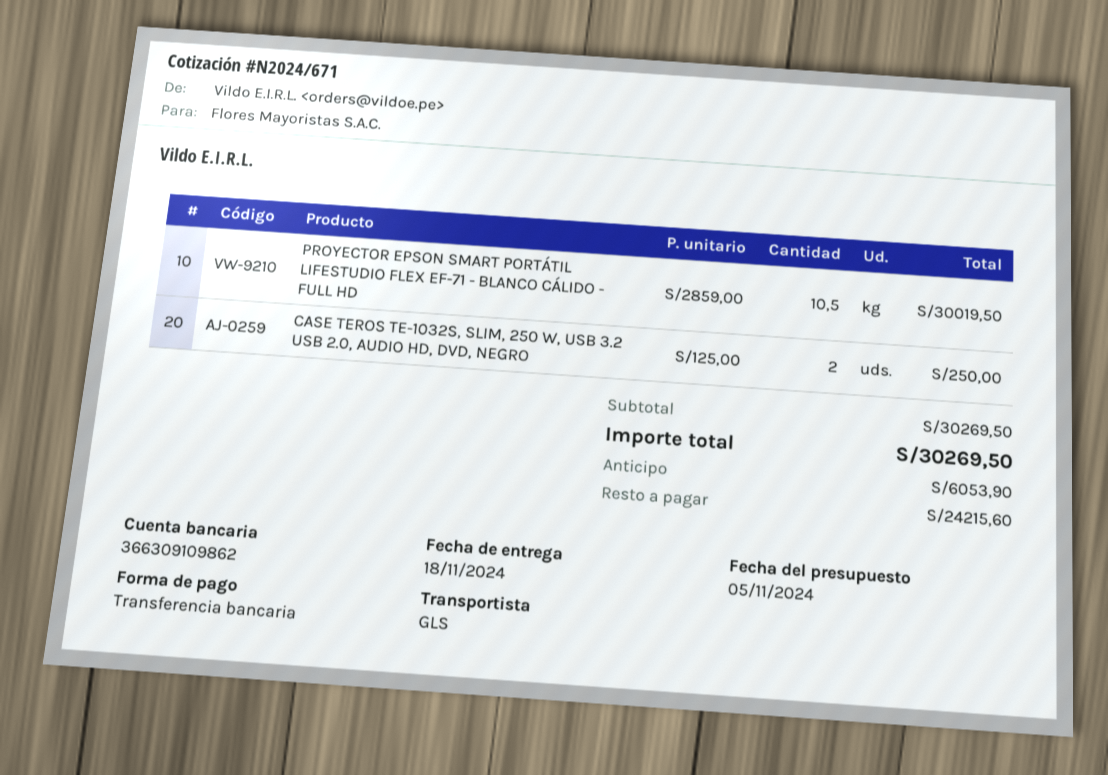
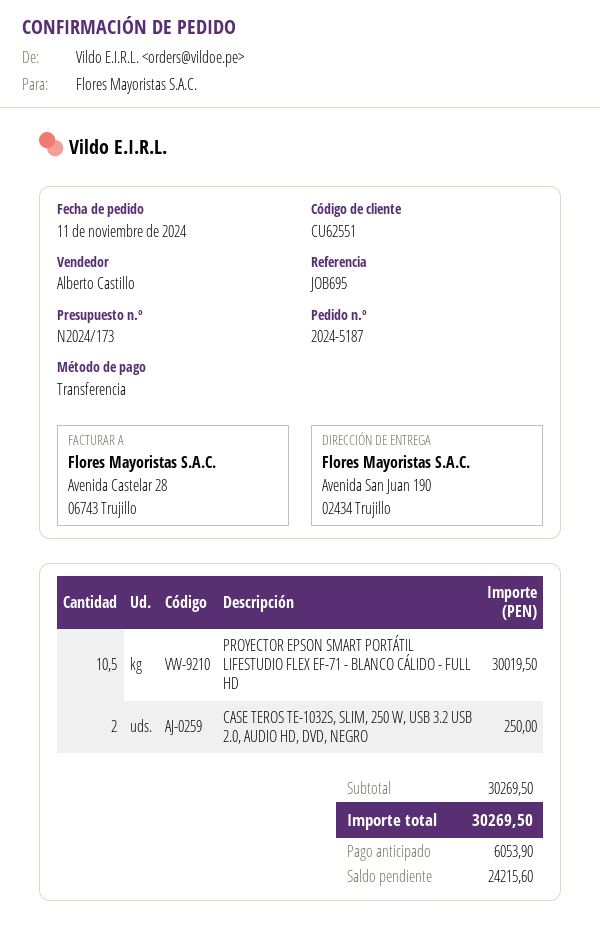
quote number: N2024/671 -> N2024/173

